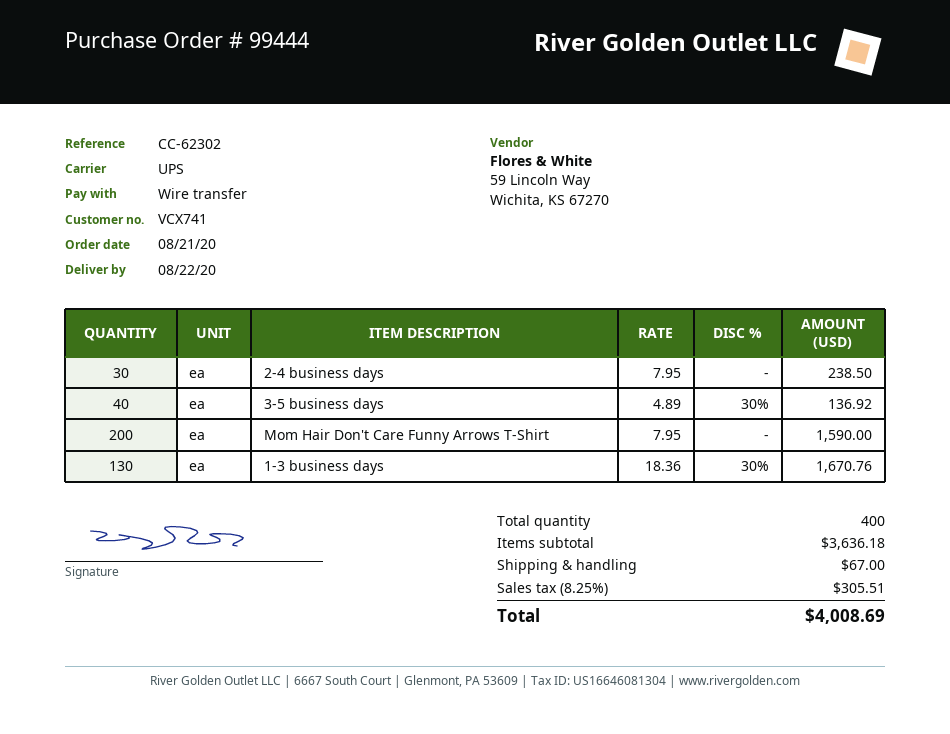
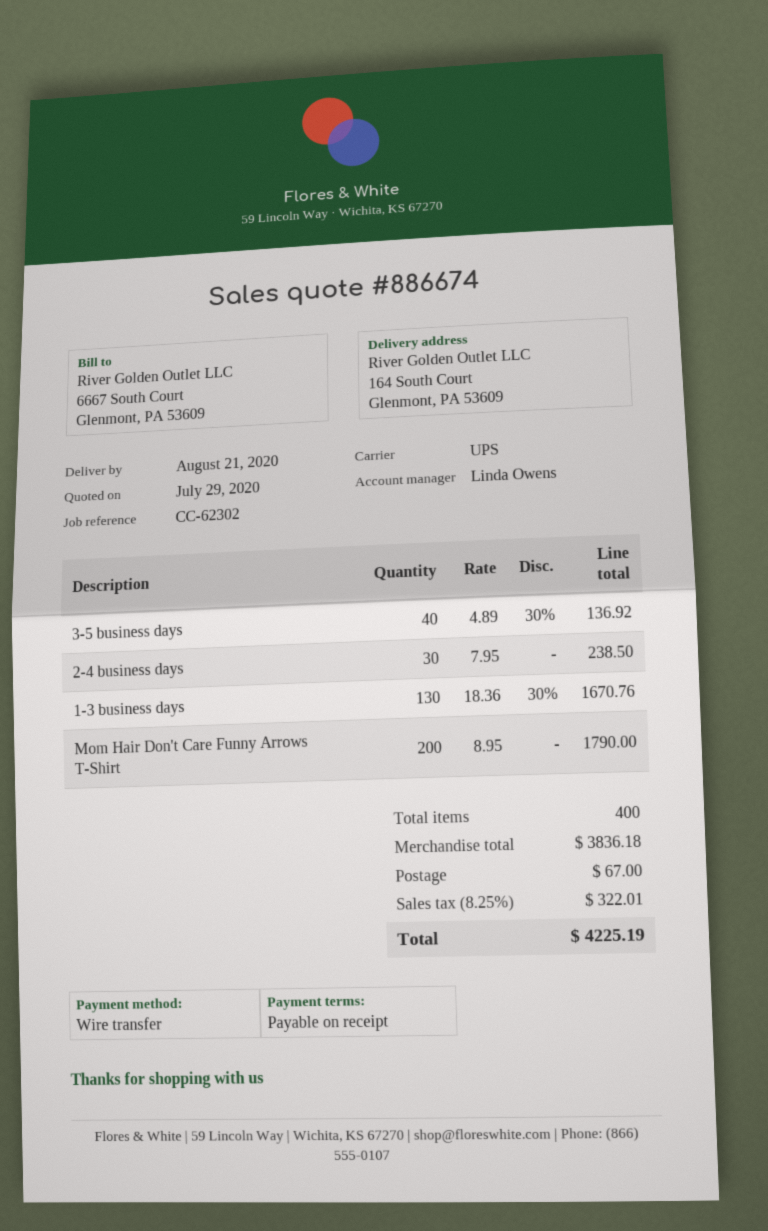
delivery date: 2020-08-22 -> 2020-08-21
Mom Hair Don't Care Funny Arrows T-Shirt: 200 x 7.95 = 1590.00 -> 200 x 8.95 = 1790.00
subtotal: 3636.18 -> 3836.18
tax: 8.25% = 305.51 -> 8.25% = 322.01
total: 4008.69 -> 4225.19

